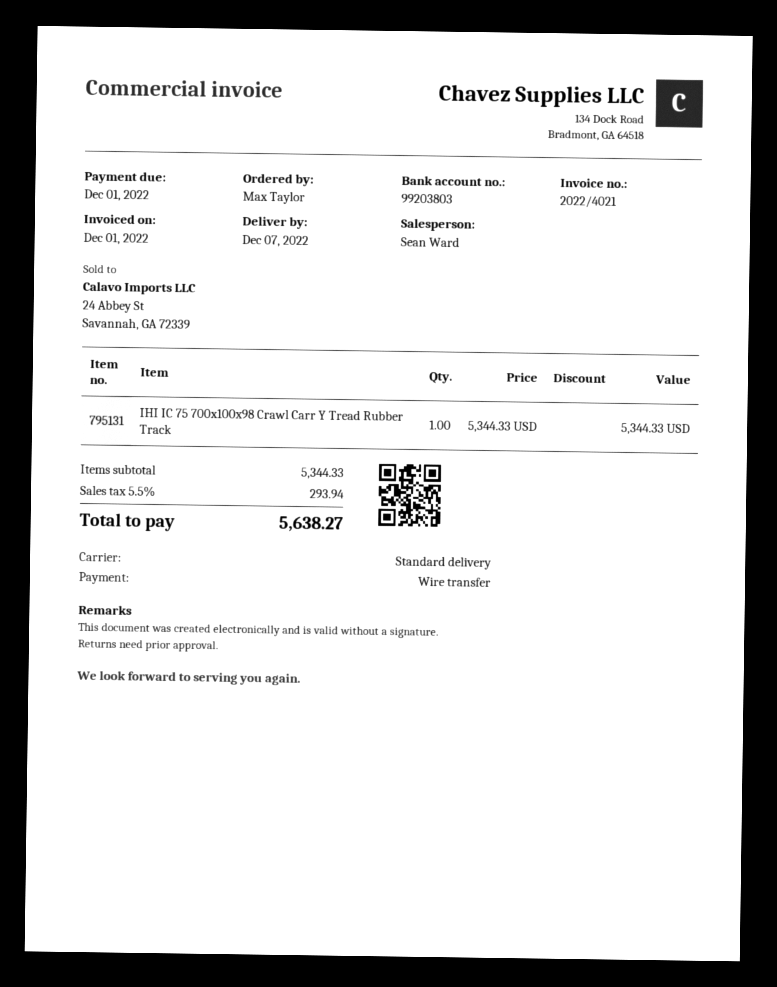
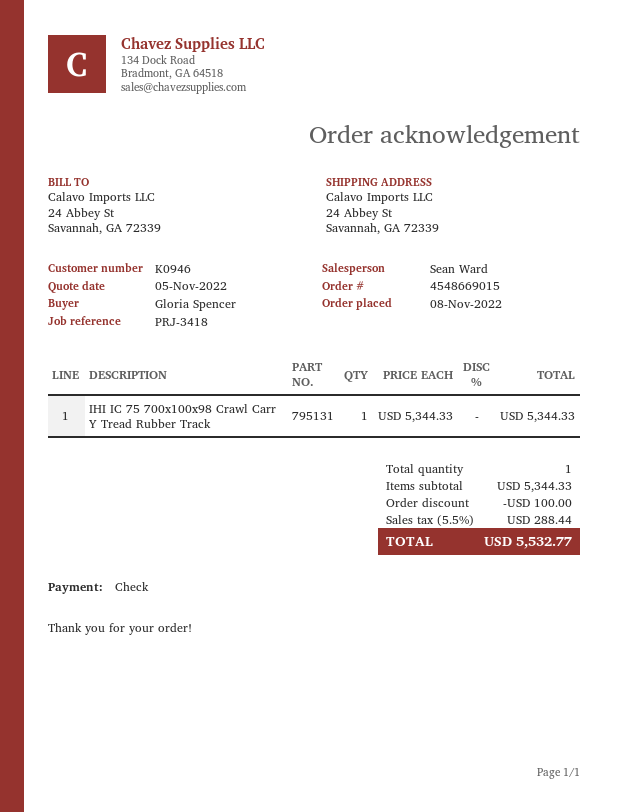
ordered by: Max Taylor -> Gloria Spencer
payment method: bank transfer -> cheque
discount: none -> 100.00
tax: 5.5% = 293.94 -> 5.5% = 288.44
total: 5638.27 -> 5532.77

